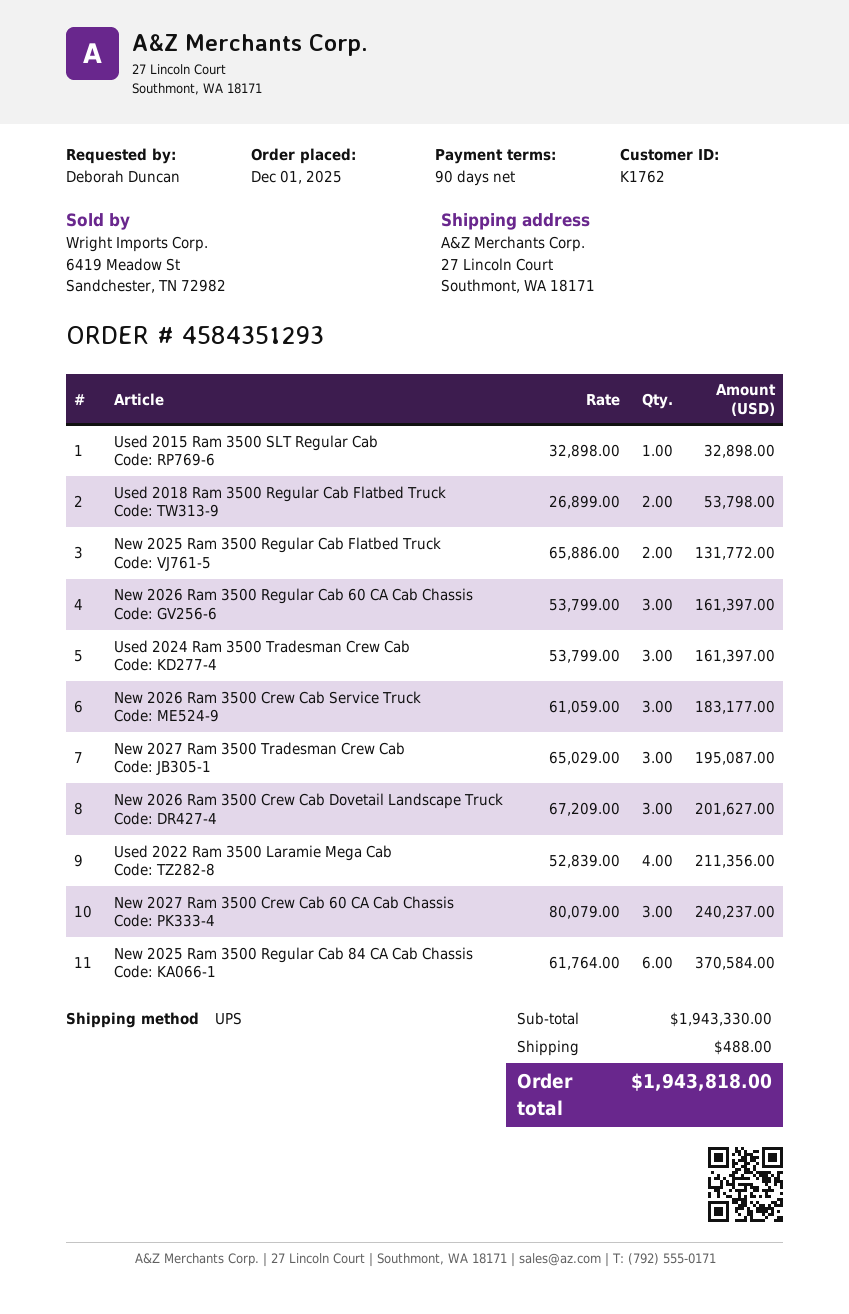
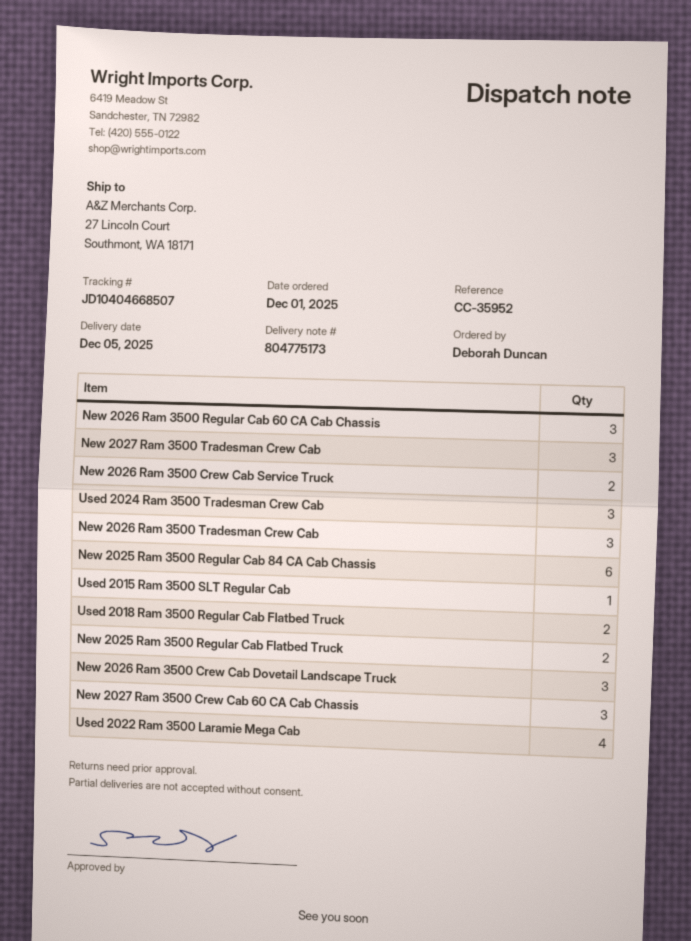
New 2026 Ram 3500 Crew Cab Service Truck: 3 -> 2
New 2026 Ram 3500 Tradesman Crew Cab: none -> 3

